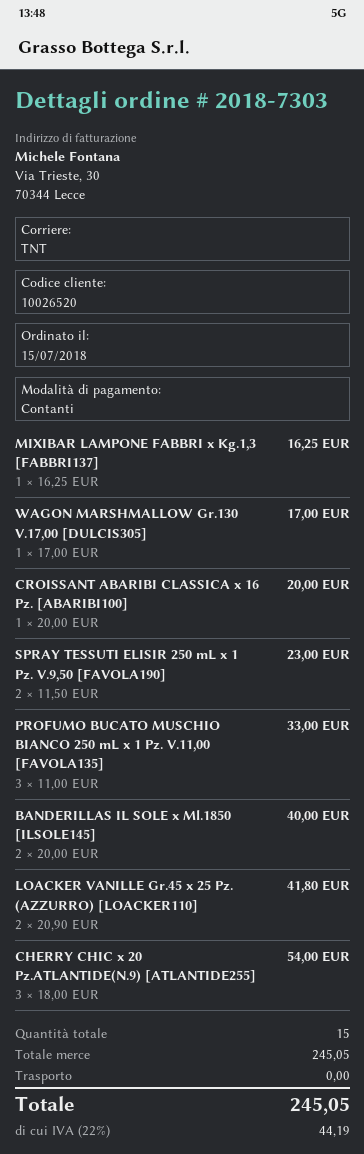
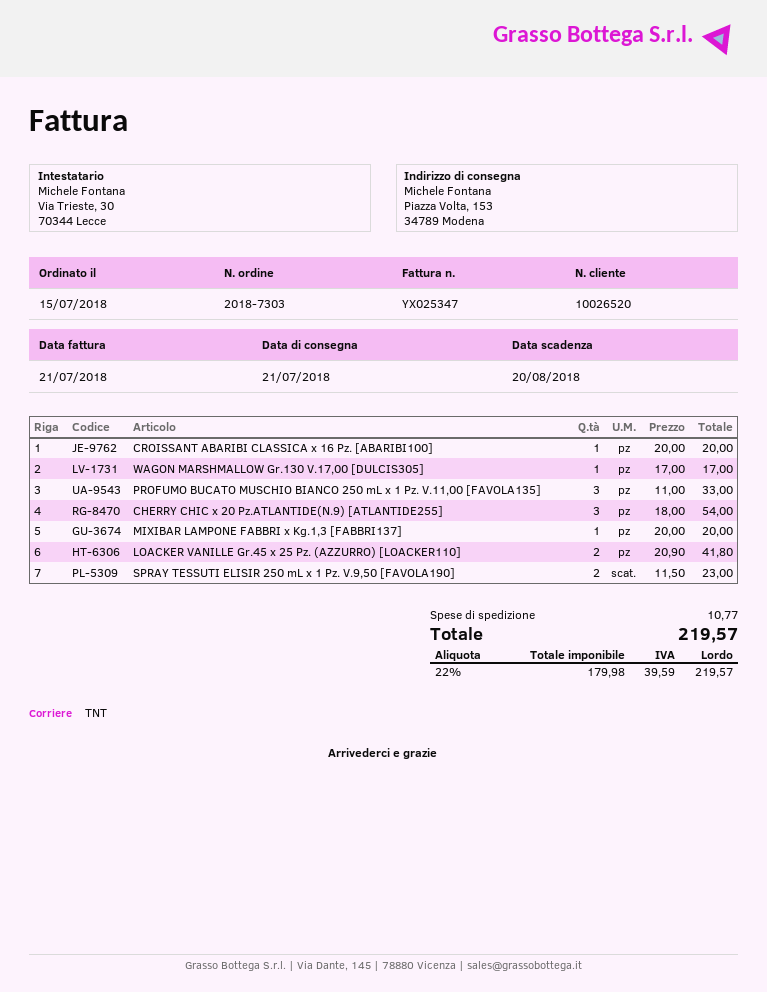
MIXIBAR LAMPONE FABBRI x Kg.1,3 [FABBRI137]: 1 x 16.25 = 16.25 -> 1 x 20.00 = 20.00
BANDERILLAS IL SOLE x Ml.1850 [ILSOLE145]: 2 x 20.00 = 40.00 -> none
shipping: 0.00 -> 10.77
tax: 22% = 44.19 -> 22% = 39.59
total: 245.05 -> 219.57

